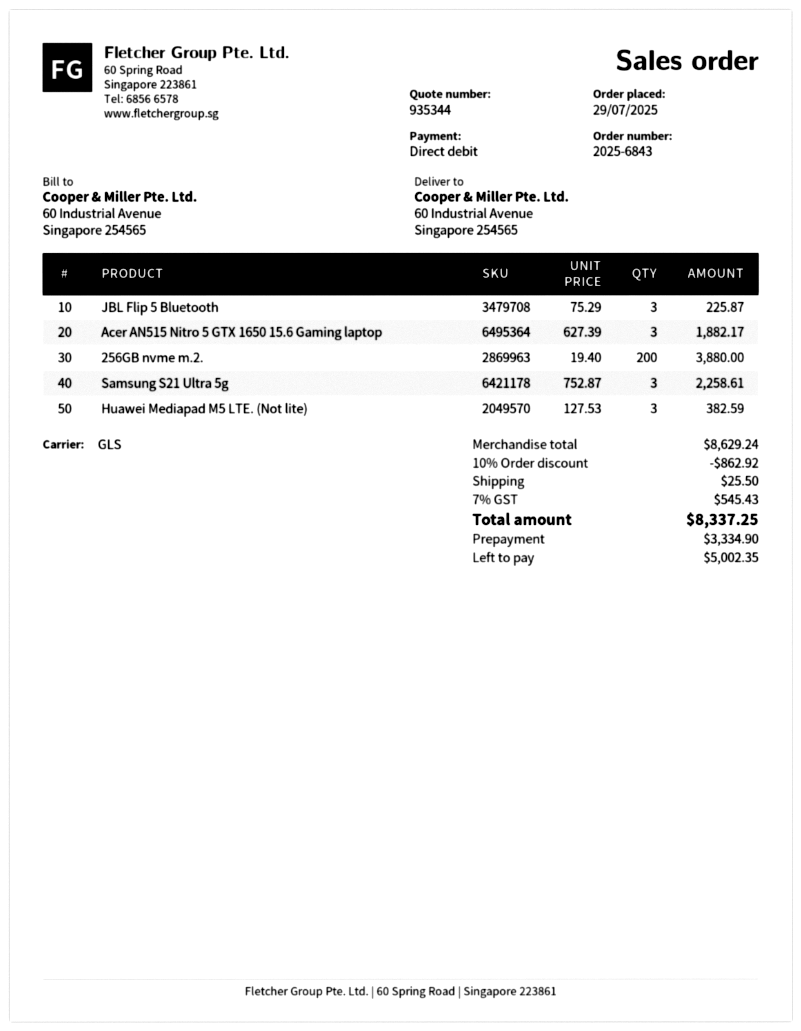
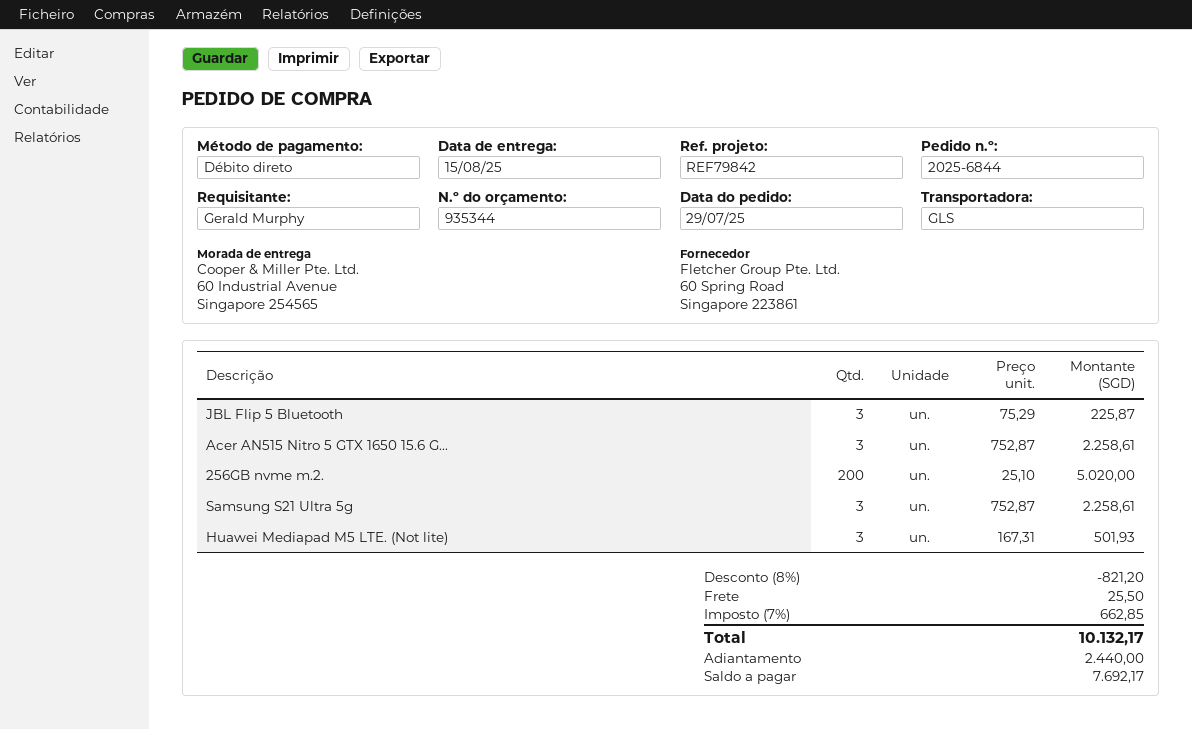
order number: 2025-6843 -> 2025-6844
Acer AN515 Nitro 5 GTX 1650 15.6 Gaming laptop: 3 x 627.39 = 1882.17 -> 3 x 752.87 = 2258.61
256GB nvme m.2.: 200 x 19.40 = 3880.00 -> 200 x 25.10 = 5020.00
Huawei Mediapad M5 LTE. (Not lite): 3 x 127.53 = 382.59 -> 3 x 167.31 = 501.93
discount: 10% = 862.92 -> 8% = 821.20
tax: 7% = 545.43 -> 7% = 662.85
total: 8337.25 -> 10132.17
deposit: 3334.90 -> 2440.00
balance: 5002.35 -> 7692.17

